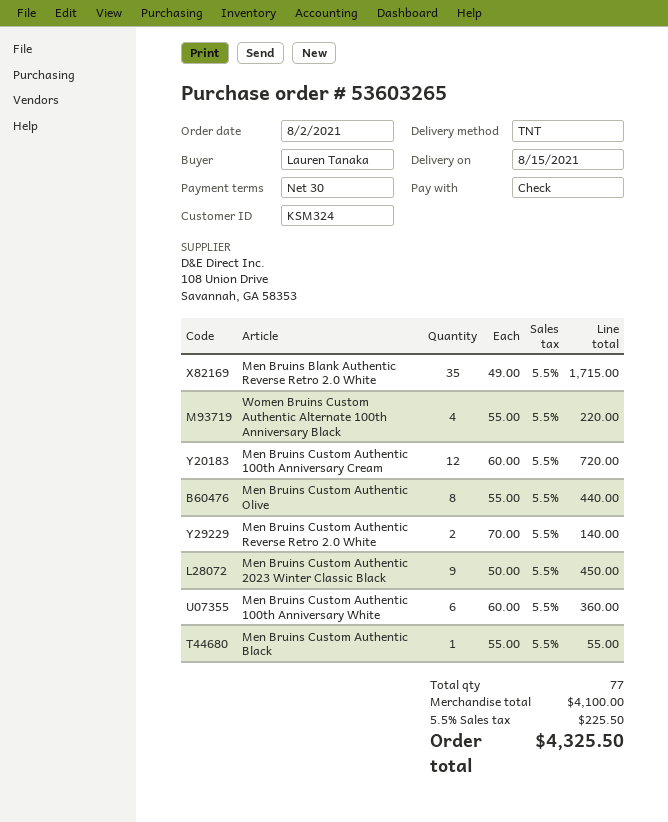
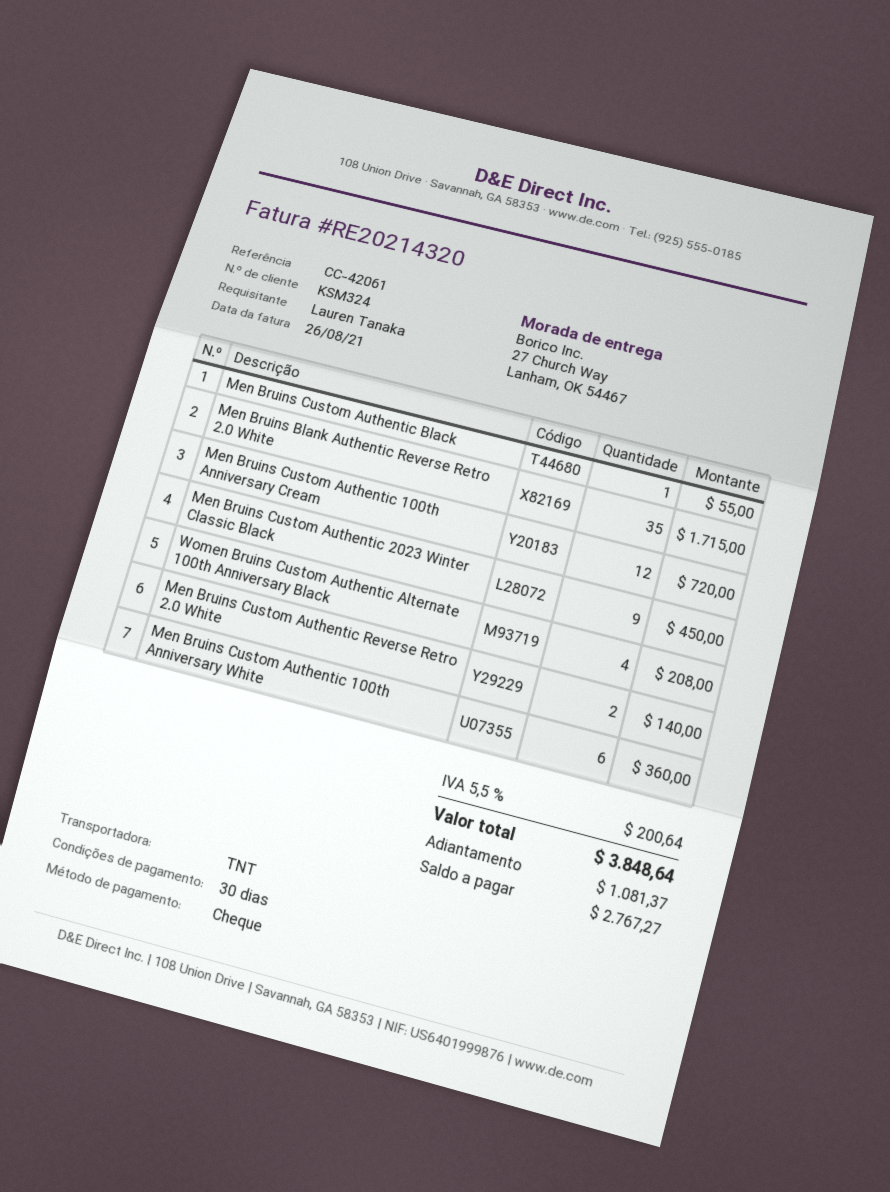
Women Bruins Custom Authentic Alternate 100th Anniversary Black: 4 for 220.00 -> 4 for 208.00
Men Bruins Custom Authentic Olive: 8 for 440.00 -> none
tax: 5.5% = 225.50 -> 5.5% = 200.64
total: 4325.50 -> 3848.64

